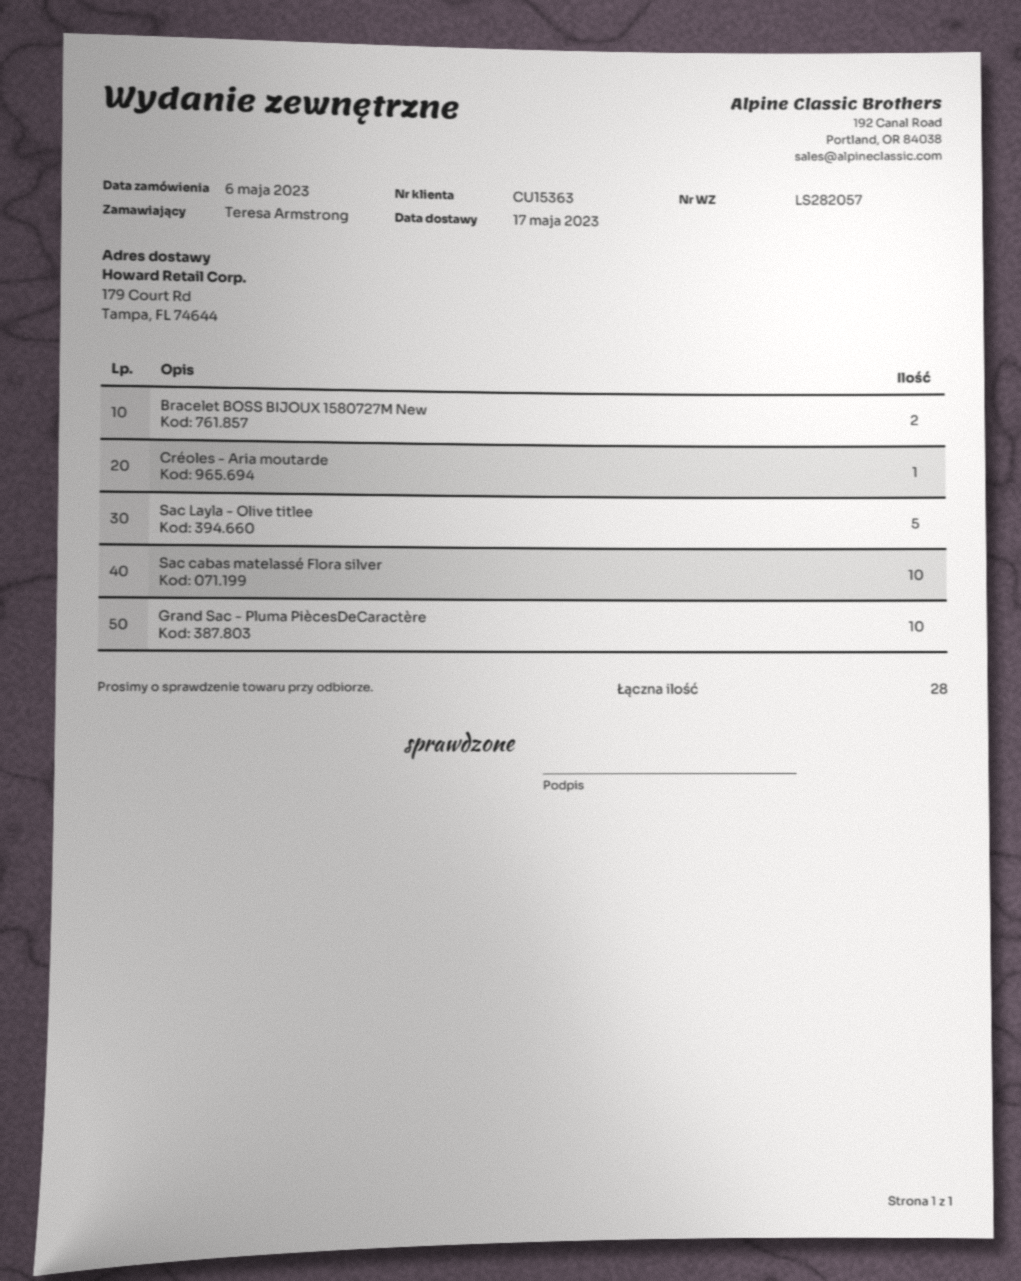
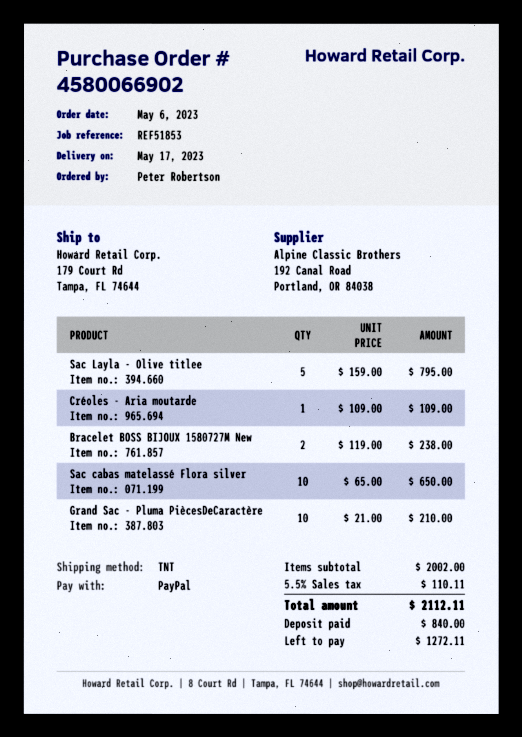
ordered by: Teresa Armstrong -> Peter Robertson

